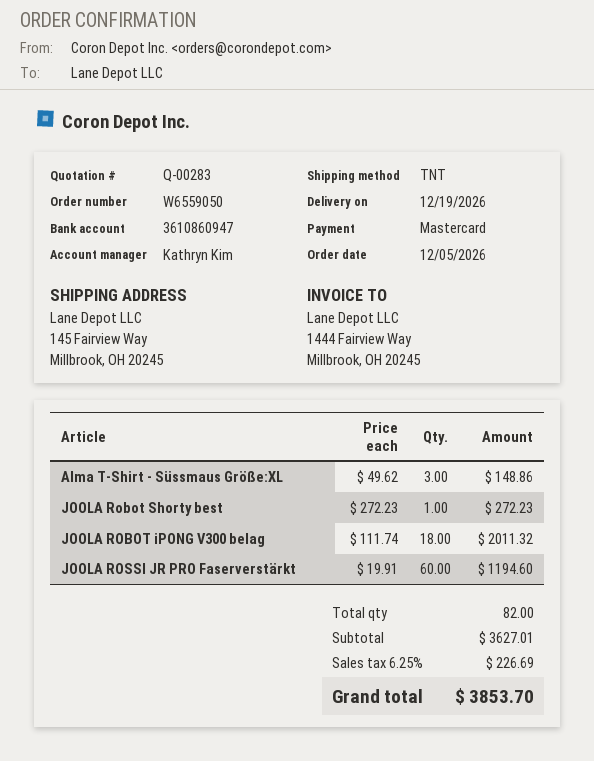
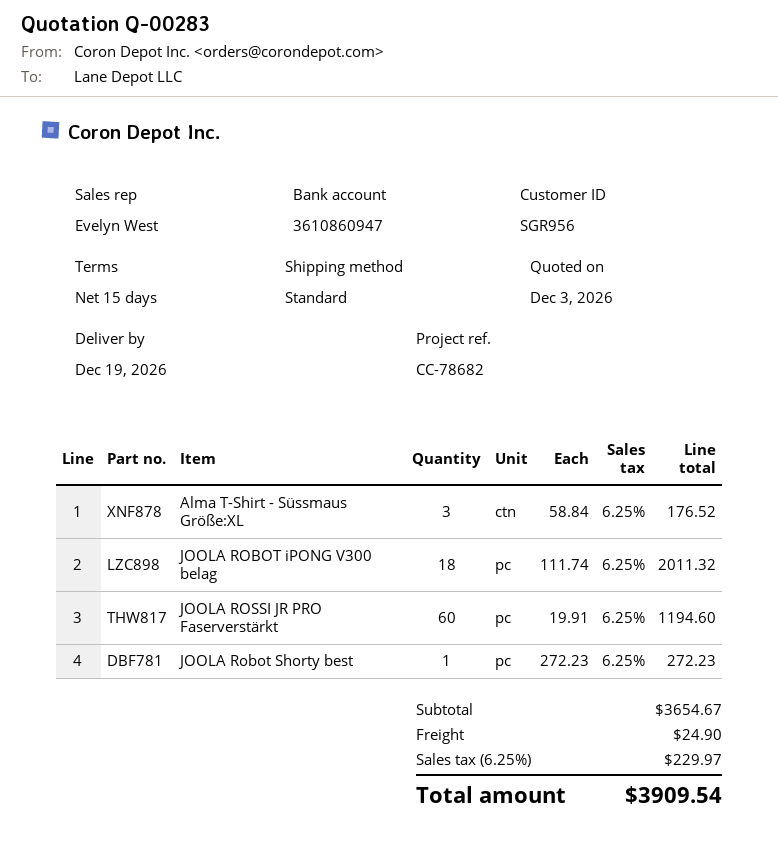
sales rep: Kathryn Kim -> Evelyn West
shipping method: TNT -> standard
Alma T-Shirt - Süssmaus Größe:XL: 3 x 49.62 = 148.86 -> 3 x 58.84 = 176.52
subtotal: 3627.01 -> 3654.67
shipping: none -> 24.90
tax: 6.25% = 226.69 -> 6.25% = 229.97
total: 3853.70 -> 3909.54

